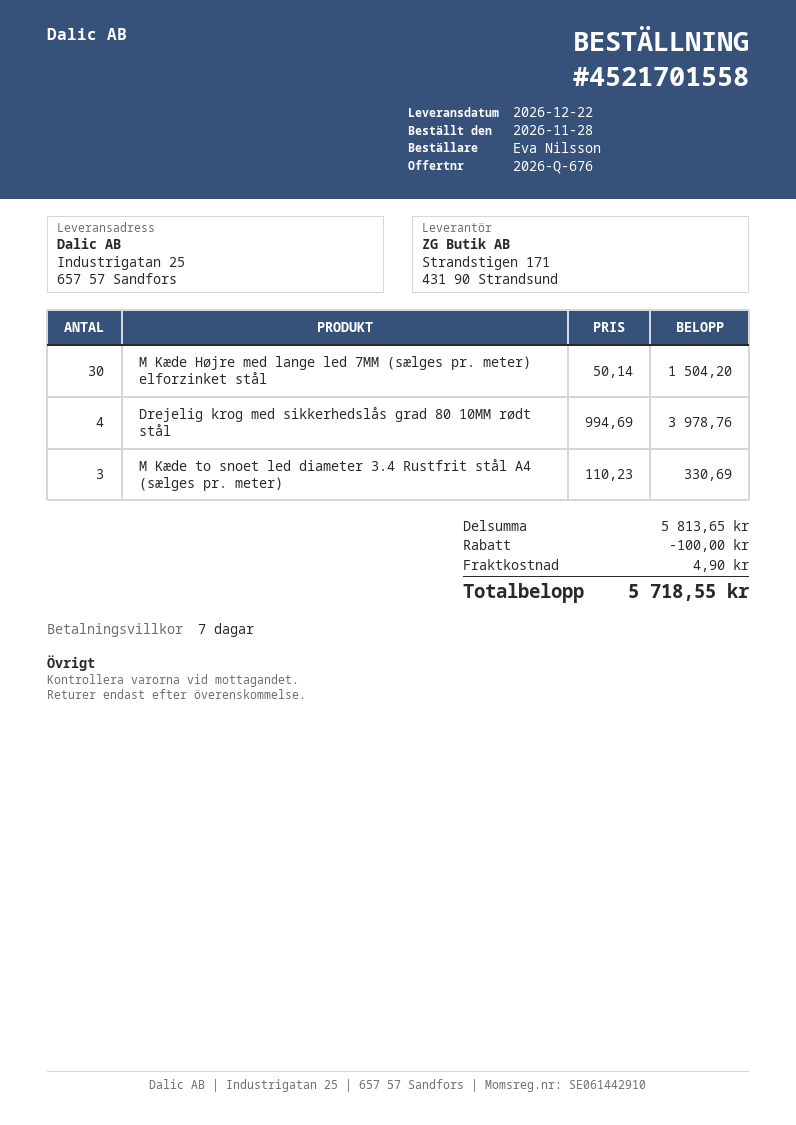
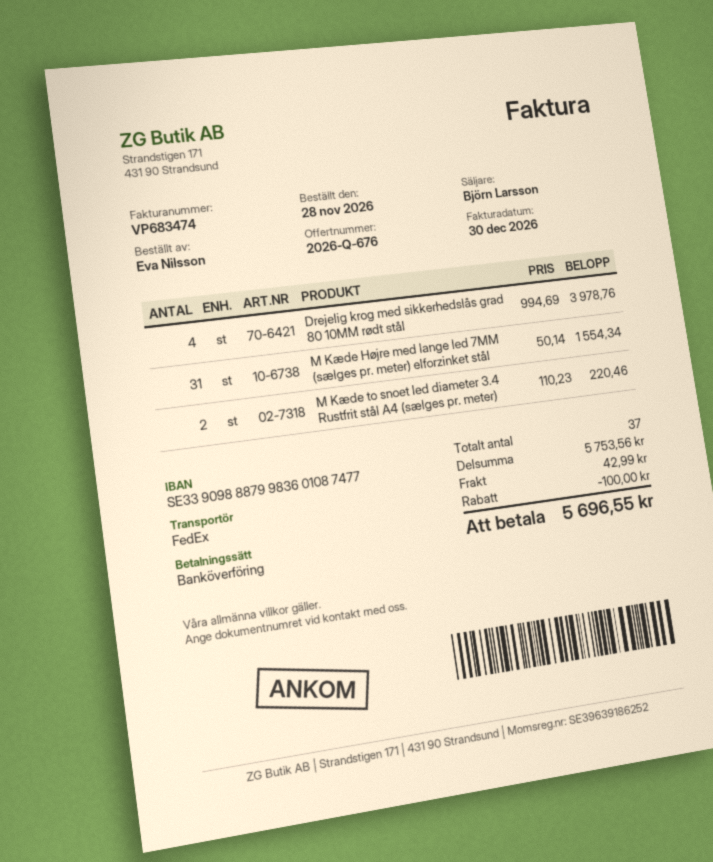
M Kæde Højre med lange led 7MM (sælges pr. meter) elforzinket stål: 30 x 50.14 = 1504.20 -> 31 x 50.14 = 1554.34
M Kæde to snoet led diameter 3.4 Rustfrit stål A4 (sælges pr. meter): 3 x 110.23 = 330.69 -> 2 x 110.23 = 220.46
subtotal: 5813.65 -> 5753.56
shipping: 4.90 -> 42.99
total: 5718.55 -> 5696.55

